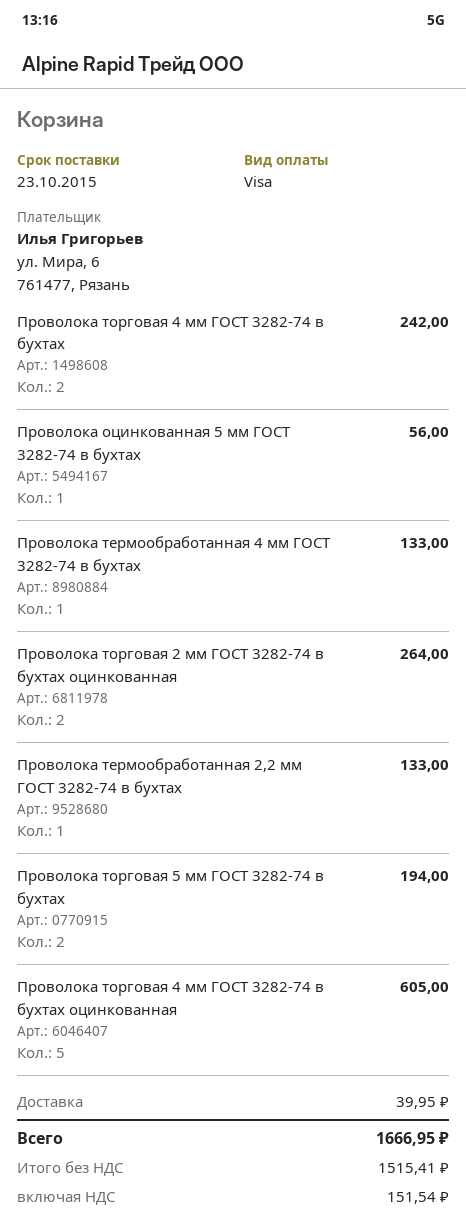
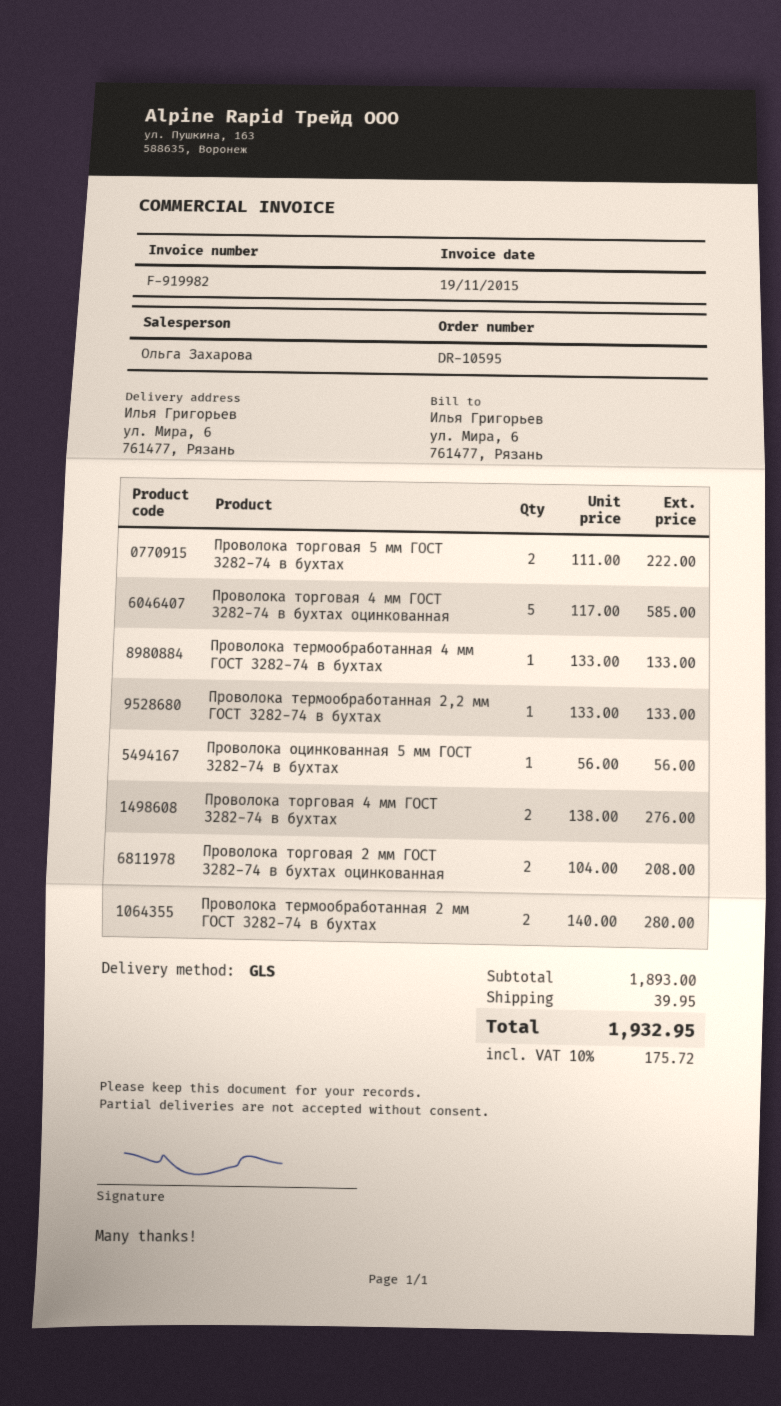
Проволока торговая 4 мм ГОСТ 3282-74 в бухтах: 2 for 242.00 -> 2 for 276.00
Проволока торговая 2 мм ГОСТ 3282-74 в бухтах оцинкованная: 2 for 264.00 -> 2 for 208.00
Проволока торговая 5 мм ГОСТ 3282-74 в бухтах: 2 for 194.00 -> 2 for 222.00
Проволока торговая 4 мм ГОСТ 3282-74 в бухтах оцинкованная: 5 for 605.00 -> 5 for 585.00
Проволока термообработанная 2 мм ГОСТ 3282-74 в бухтах: none -> 2 for 280.00
tax: 151.54 -> 175.72
total: 1666.95 -> 1932.95

